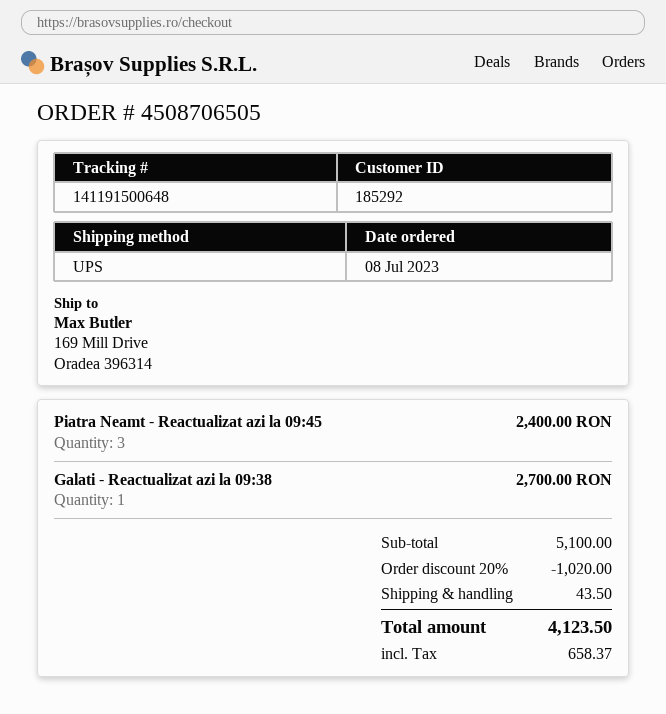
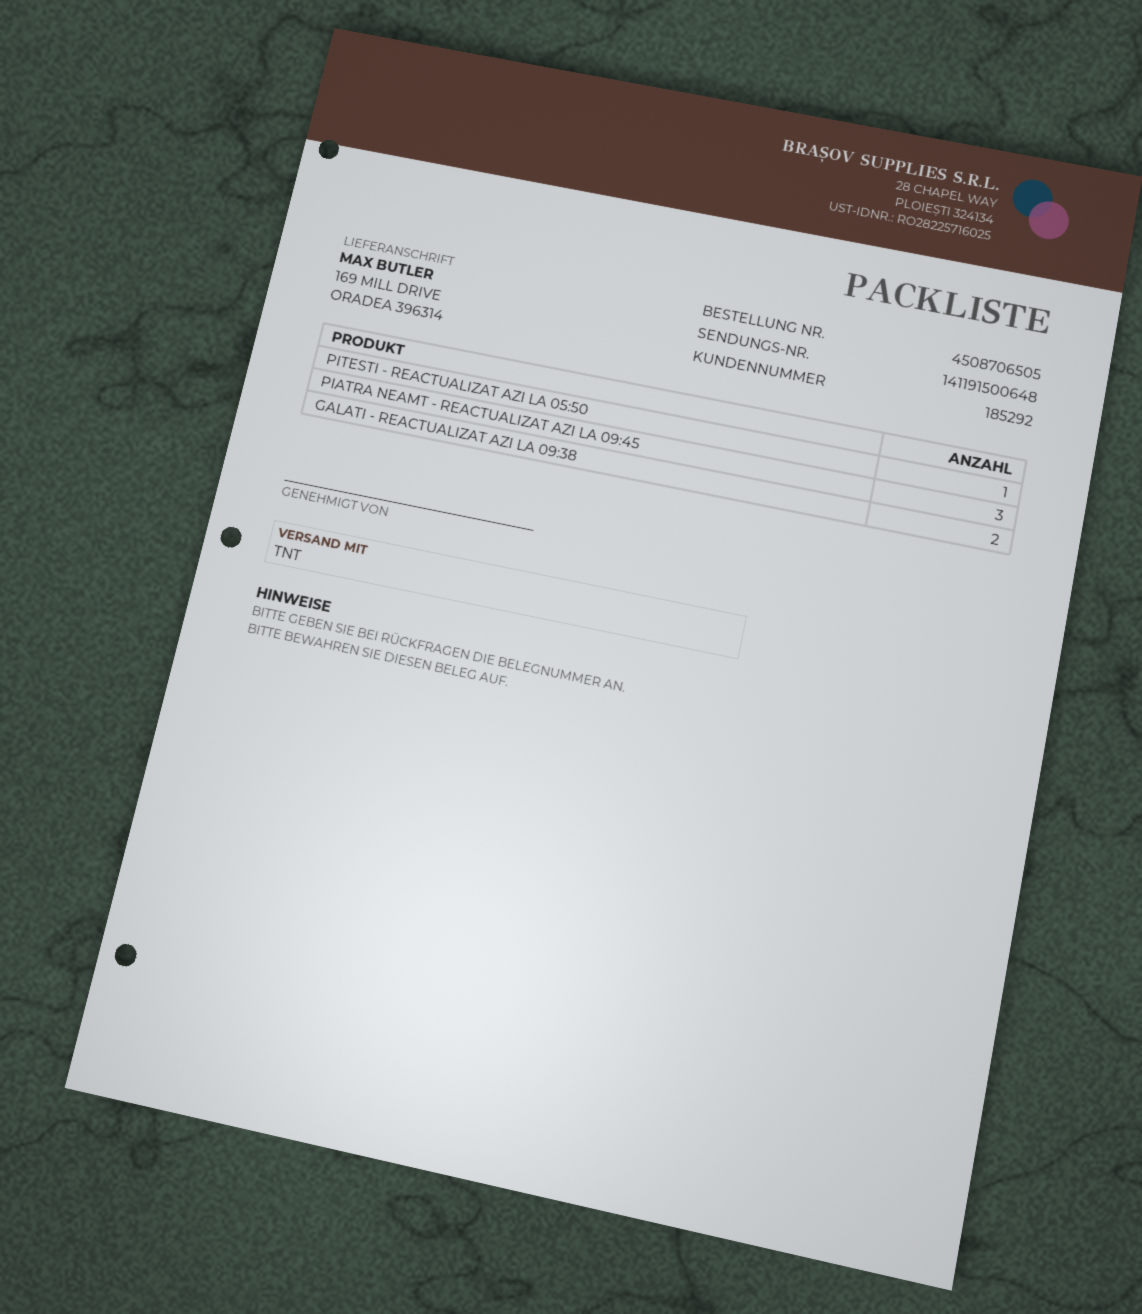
shipping method: UPS -> TNT
Galati - Reactualizat azi la 09:38: 1 -> 2
PITESTI - REACTUALIZAT AZI LA 05:50: none -> 1

